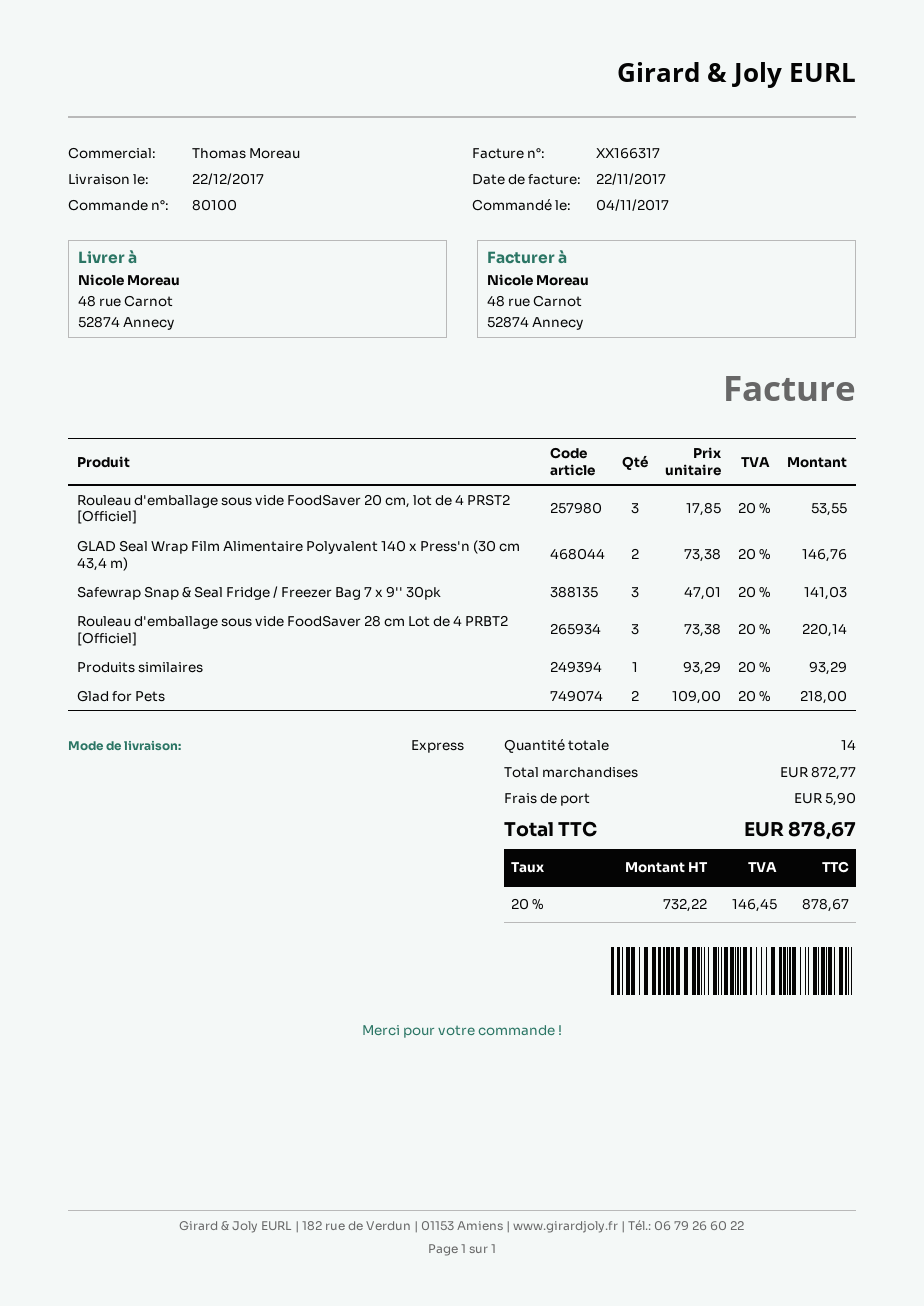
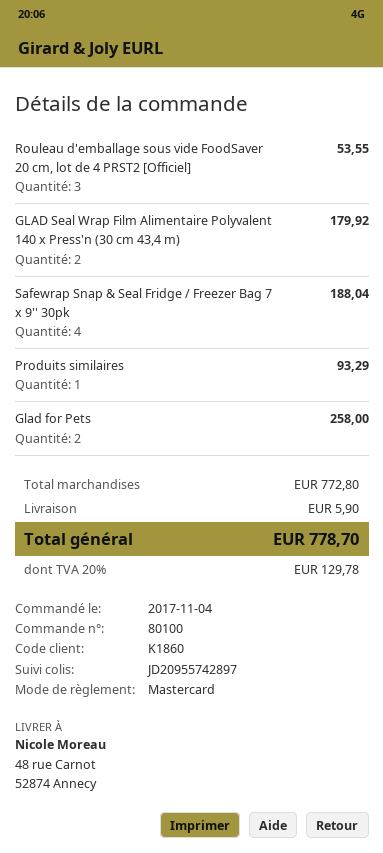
GLAD Seal Wrap Film Alimentaire Polyvalent 140 x Press'n (30 cm 43,4 m): 2 for 146.76 -> 2 for 179.92
Safewrap Snap & Seal Fridge / Freezer Bag 7 x 9'' 30pk: 3 for 141.03 -> 4 for 188.04
Rouleau d'emballage sous vide FoodSaver 28 cm Lot de 4 PRBT2 [Officiel]: 3 for 220.14 -> none
Glad for Pets: 2 for 218.00 -> 2 for 258.00
subtotal: 872.77 -> 772.80
tax: 20% = 146.45 -> 20% = 129.78
total: 878.67 -> 778.70

